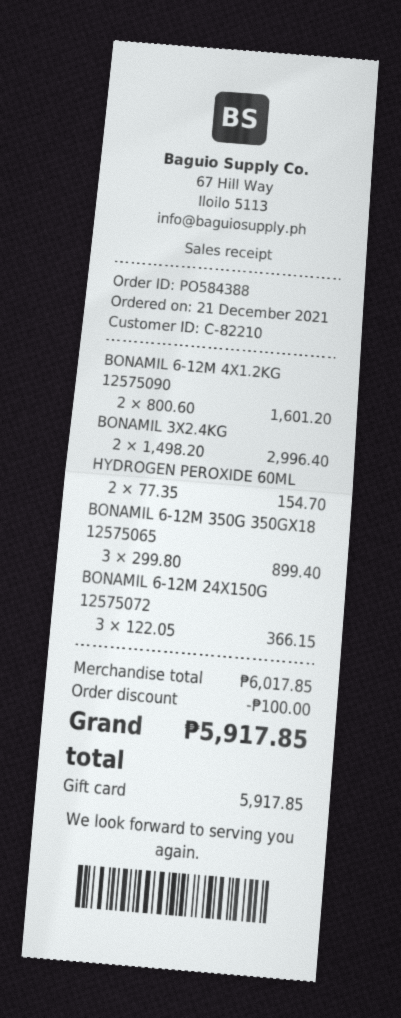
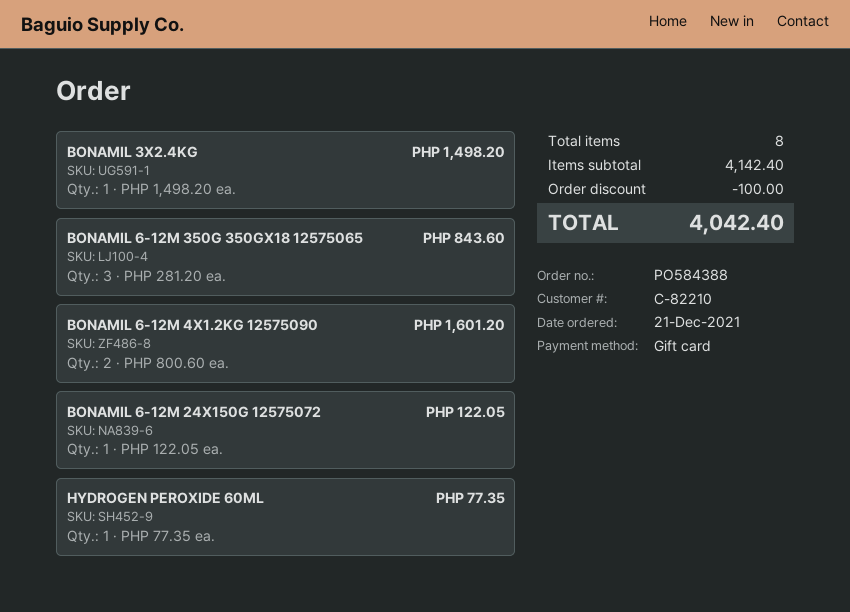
BONAMIL 3X2.4KG: 2 x 1498.20 = 2996.40 -> 1 x 1498.20 = 1498.20
HYDROGEN PEROXIDE 60ML: 2 x 77.35 = 154.70 -> 1 x 77.35 = 77.35
BONAMIL 6-12M 350G 350GX18 12575065: 3 x 299.80 = 899.40 -> 3 x 281.20 = 843.60
BONAMIL 6-12M 24X150G 12575072: 3 x 122.05 = 366.15 -> 1 x 122.05 = 122.05
subtotal: 6017.85 -> 4142.40
total: 5917.85 -> 4042.40

